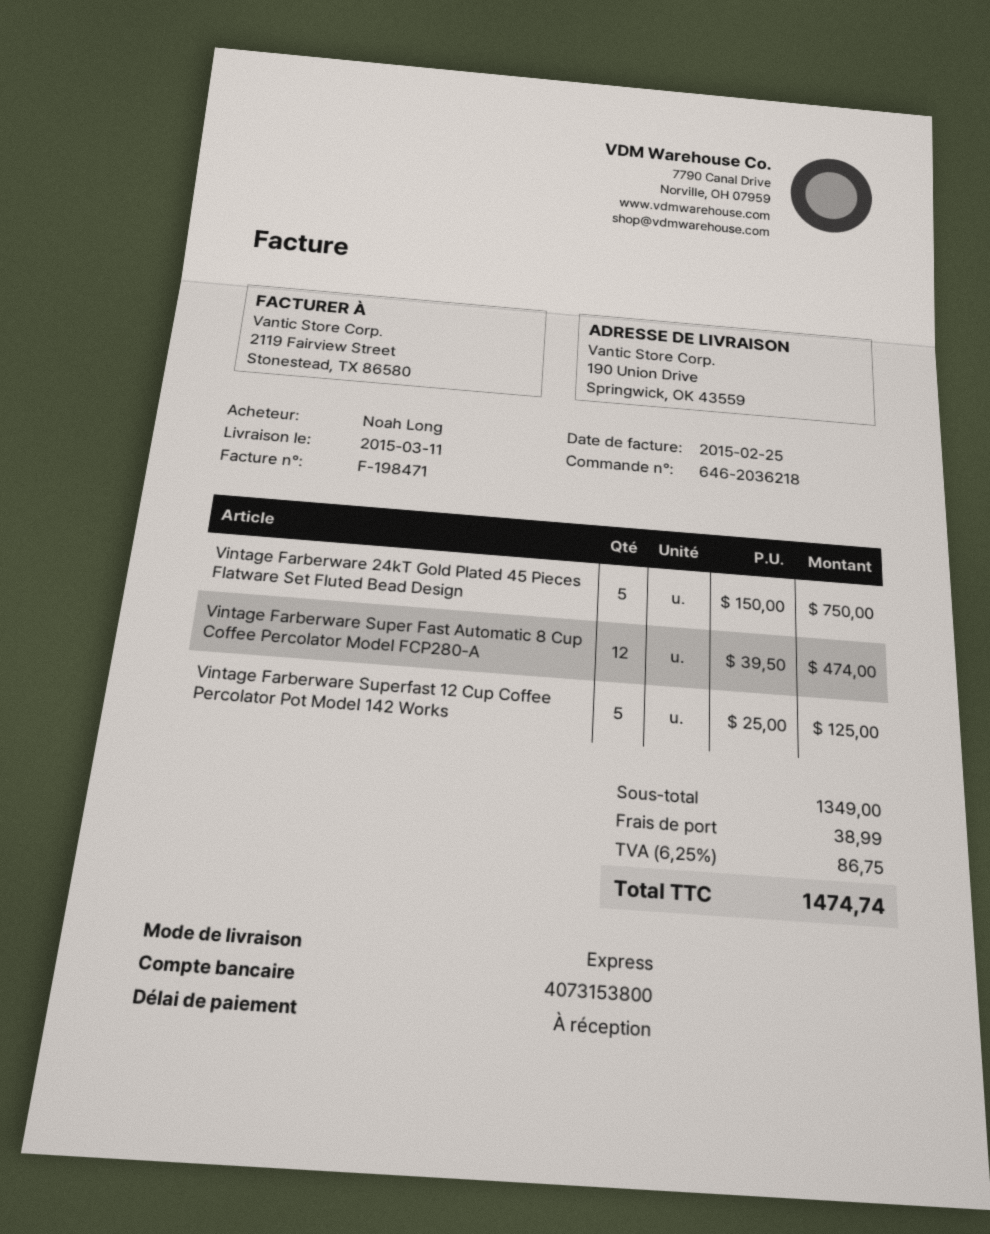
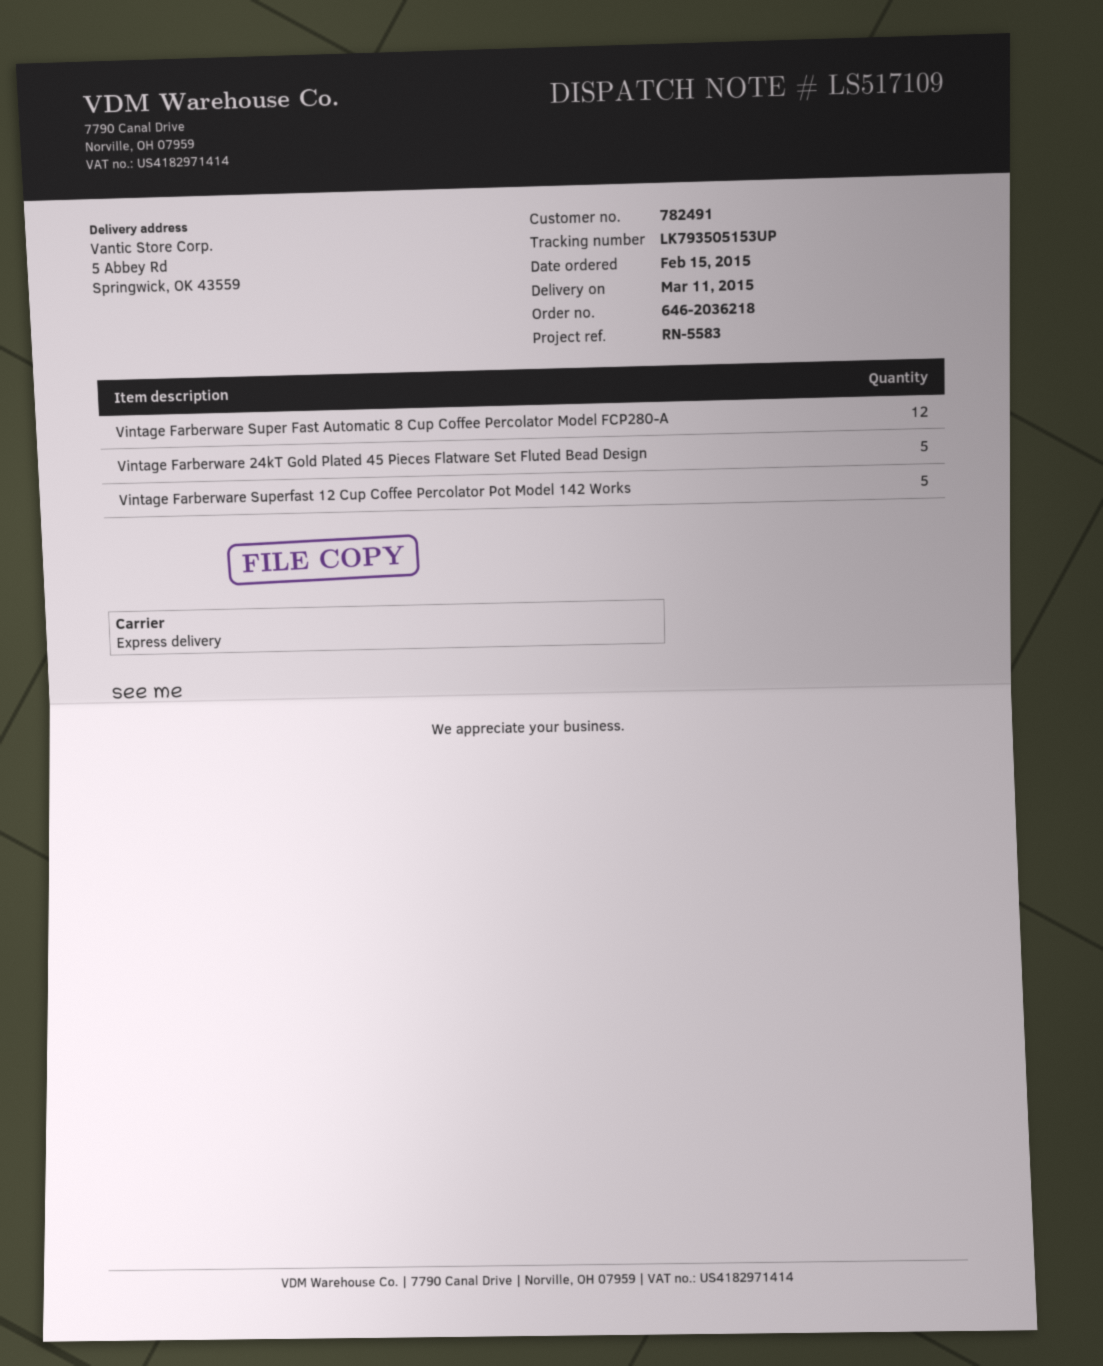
ship to: 190 Union Drive, Springwick, OK 43559 -> 5 Abbey Rd, Springwick, OK 43559

